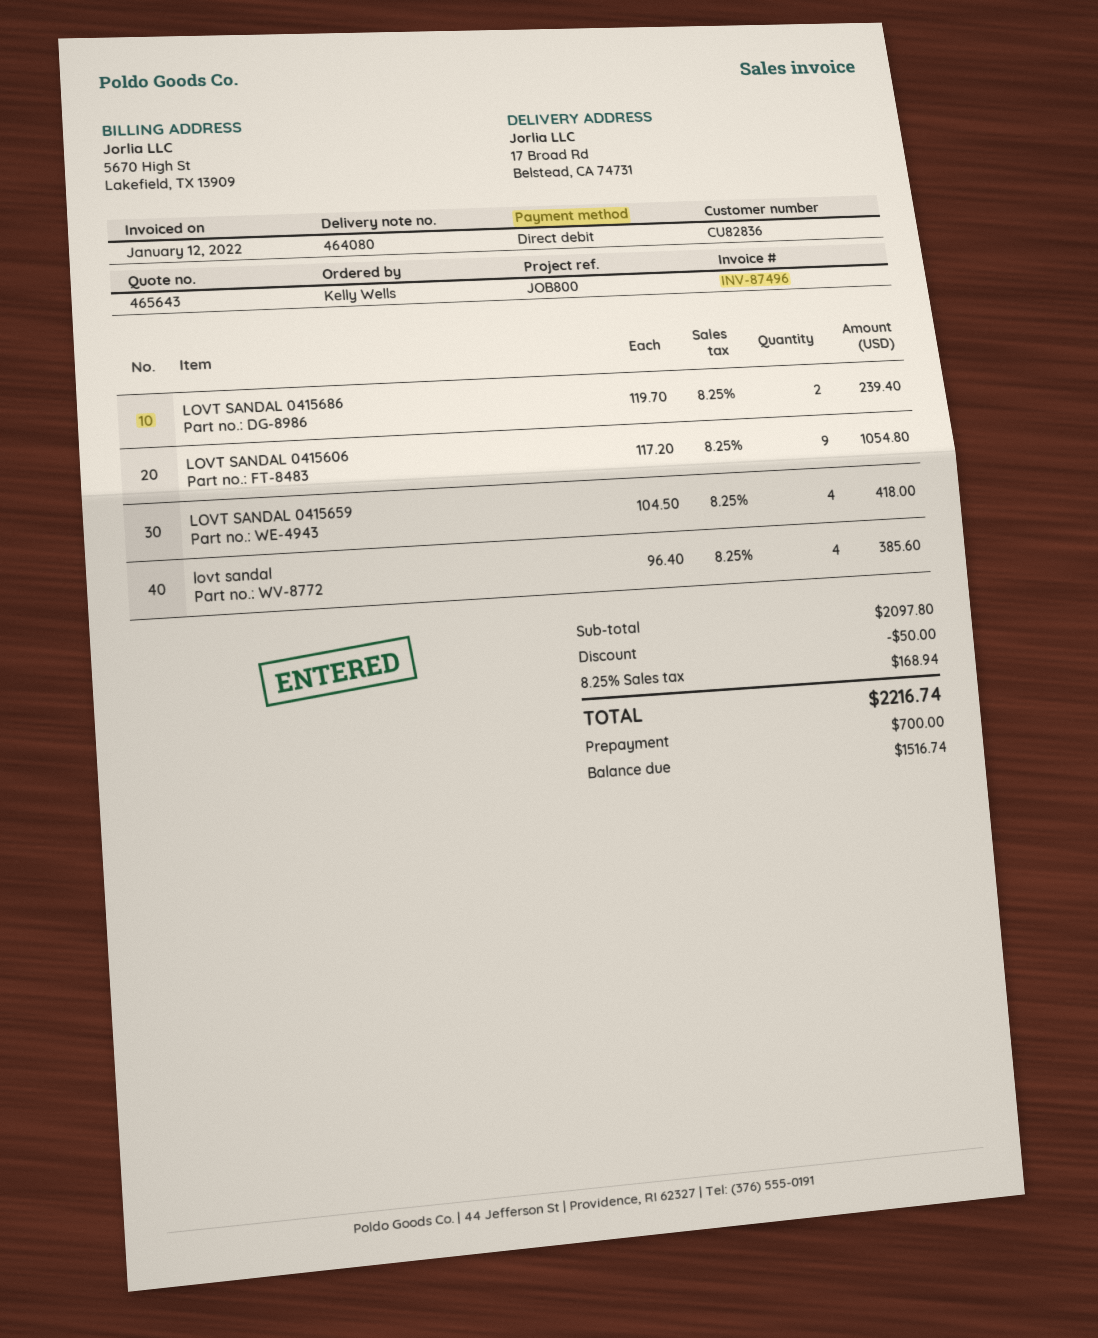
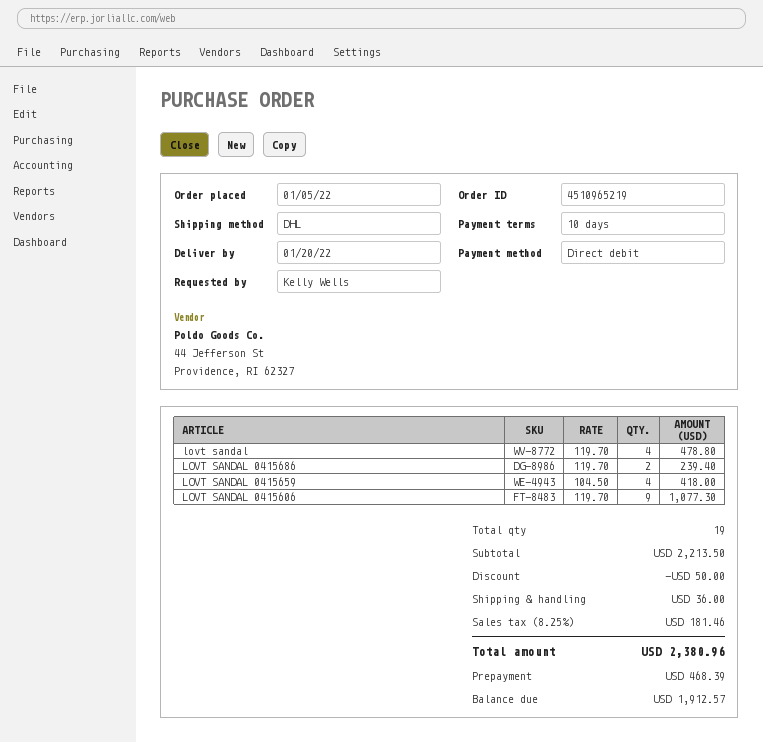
LOVT SANDAL 0415606: 9 x 117.20 = 1054.80 -> 9 x 119.70 = 1077.30
lovt sandal: 4 x 96.40 = 385.60 -> 4 x 119.70 = 478.80
subtotal: 2097.80 -> 2213.50
shipping: none -> 36.00
tax: 8.25% = 168.94 -> 8.25% = 181.46
total: 2216.74 -> 2380.96
deposit: 700.00 -> 468.39
balance: 1516.74 -> 1912.57

